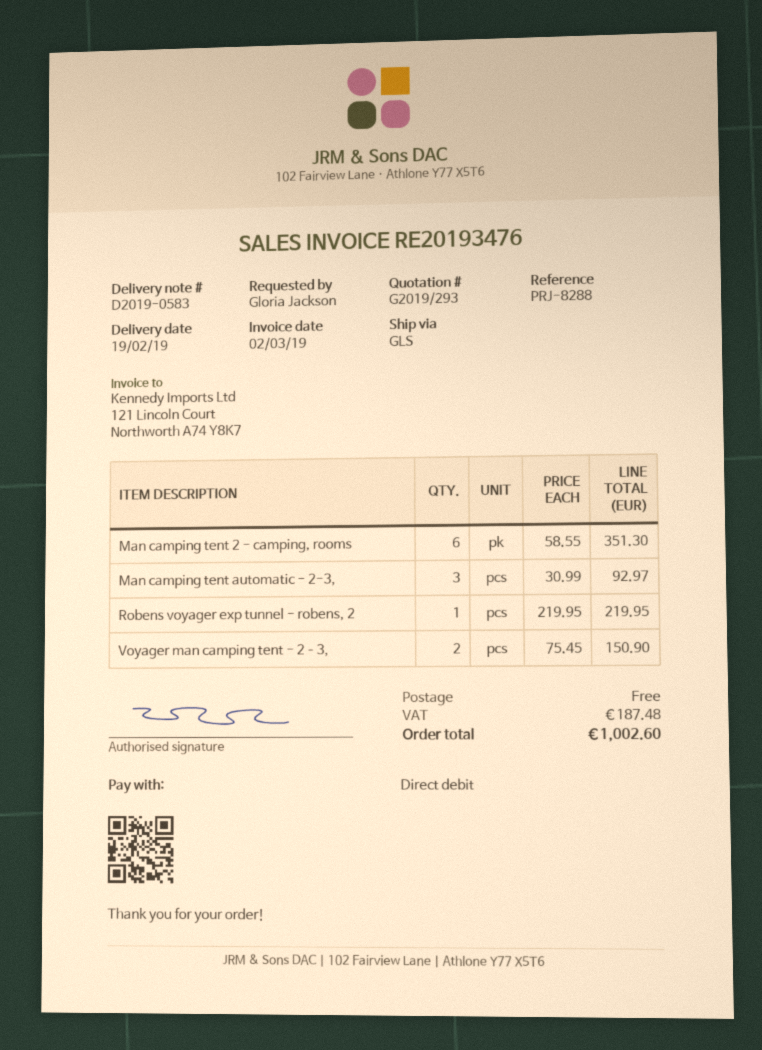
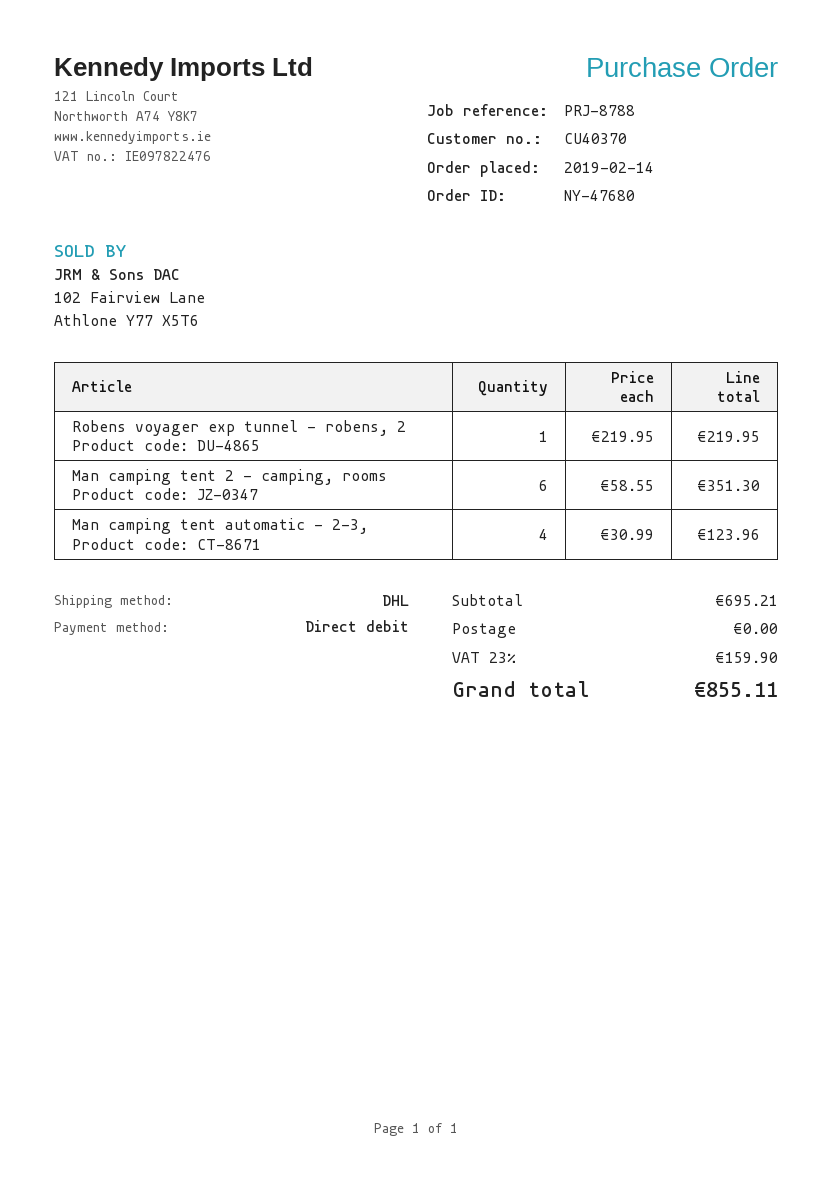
reference: PRJ-8288 -> PRJ-8788
shipping method: GLS -> DHL
Man camping tent automatic - 2-3,: 3 x 30.99 = 92.97 -> 4 x 30.99 = 123.96
Voyager man camping tent - 2–3,: 2 x 75.45 = 150.90 -> none
tax: 187.48 -> 159.90
total: 1002.60 -> 855.11

